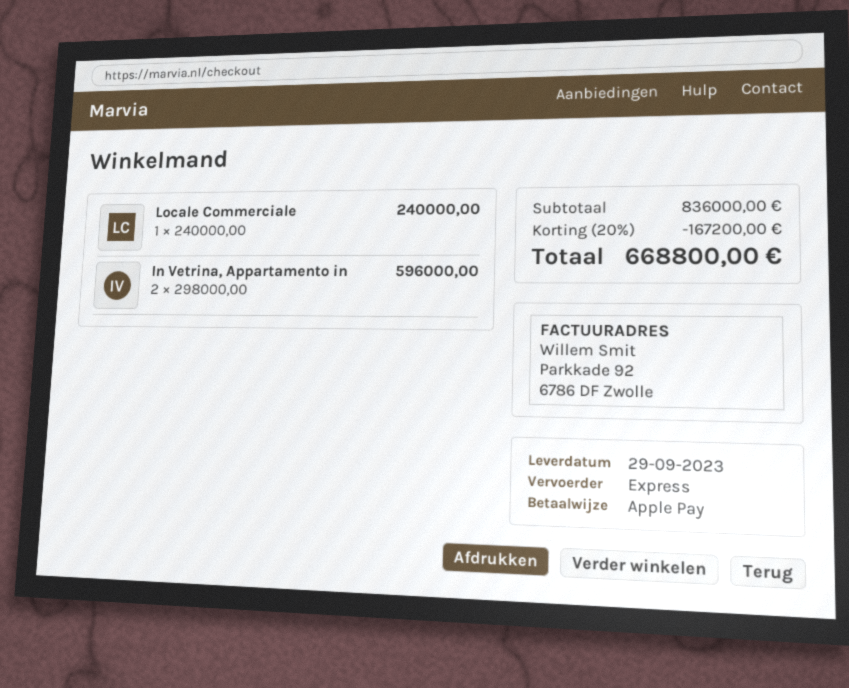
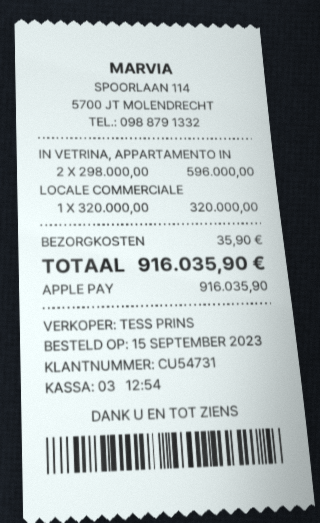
Locale Commerciale: 1 x 240000.00 = 240000.00 -> 1 x 320000.00 = 320000.00
discount: 20% = 167200.00 -> none
shipping: none -> 35.90
total: 668800.00 -> 916035.90

